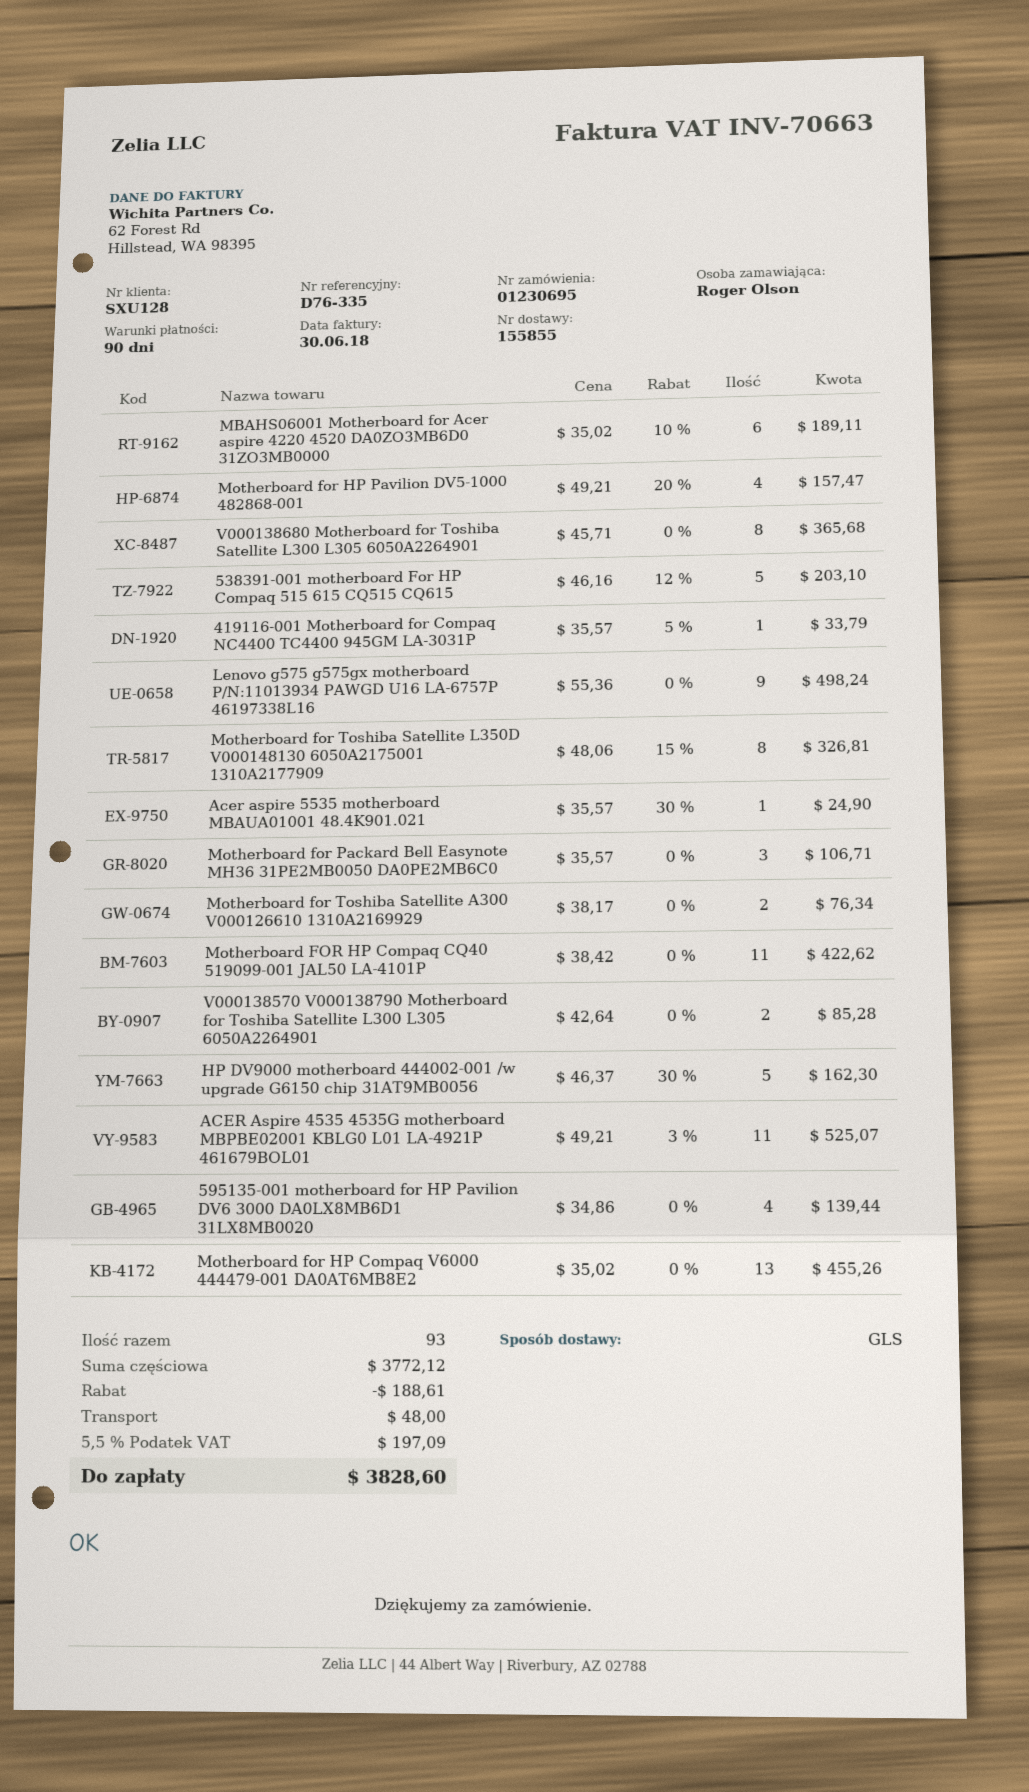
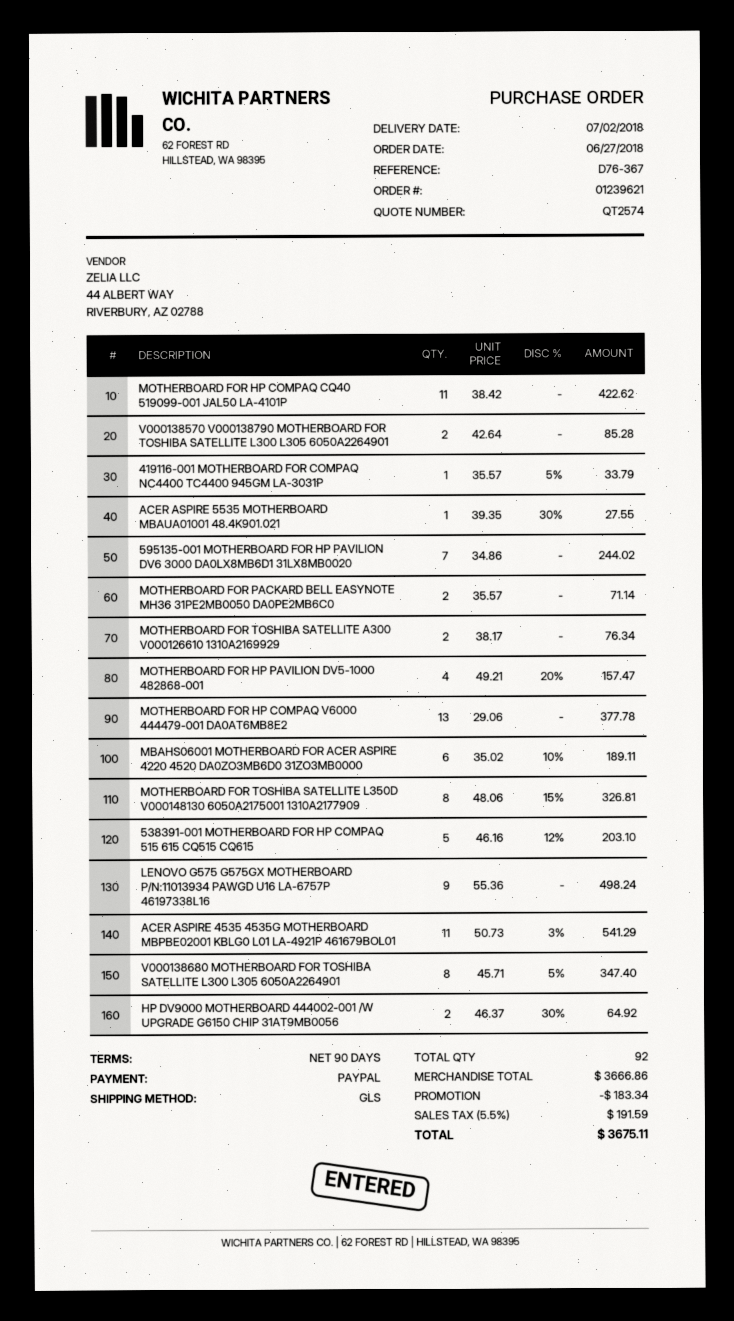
order number: 01230695 -> 01239621
reference: D76-335 -> D76-367
V000138680 Motherboard for Toshiba Satellite L300 L305 6050A2264901: 8 x 45.71 = 365.68 -> 8 x 45.71 - 5% = 347.40
Acer aspire 5535 motherboard MBAUA01001 48.4K901.021: 1 x 35.57 - 30% = 24.90 -> 1 x 39.35 - 30% = 27.55
Motherboard for Packard Bell Easynote MH36 31PE2MB0050 DA0PE2MB6C0: 3 x 35.57 = 106.71 -> 2 x 35.57 = 71.14
HP DV9000 motherboard 444002-001 /w upgrade G6150 chip 31AT9MB0056: 5 x 46.37 - 30% = 162.30 -> 2 x 46.37 - 30% = 64.92
ACER Aspire 4535 4535G motherboard MBPBE02001 KBLG0 L01 LA-4921P 461679BOL01: 11 x 49.21 - 3% = 525.07 -> 11 x 50.73 - 3% = 541.29
595135-001 motherboard for HP Pavilion DV6 3000 DA0LX8MB6D1 31LX8MB0020: 4 x 34.86 = 139.44 -> 7 x 34.86 = 244.02
Motherboard for HP Compaq V6000 444479-001 DA0AT6MB8E2: 13 x 35.02 = 455.26 -> 13 x 29.06 = 377.78
total quantity: 93 -> 92
subtotal: 3772.12 -> 3666.86
discount: 188.61 -> 183.34
shipping: 48.00 -> none
tax: 5.5% = 197.09 -> 5.5% = 191.59
total: 3828.60 -> 3675.11

